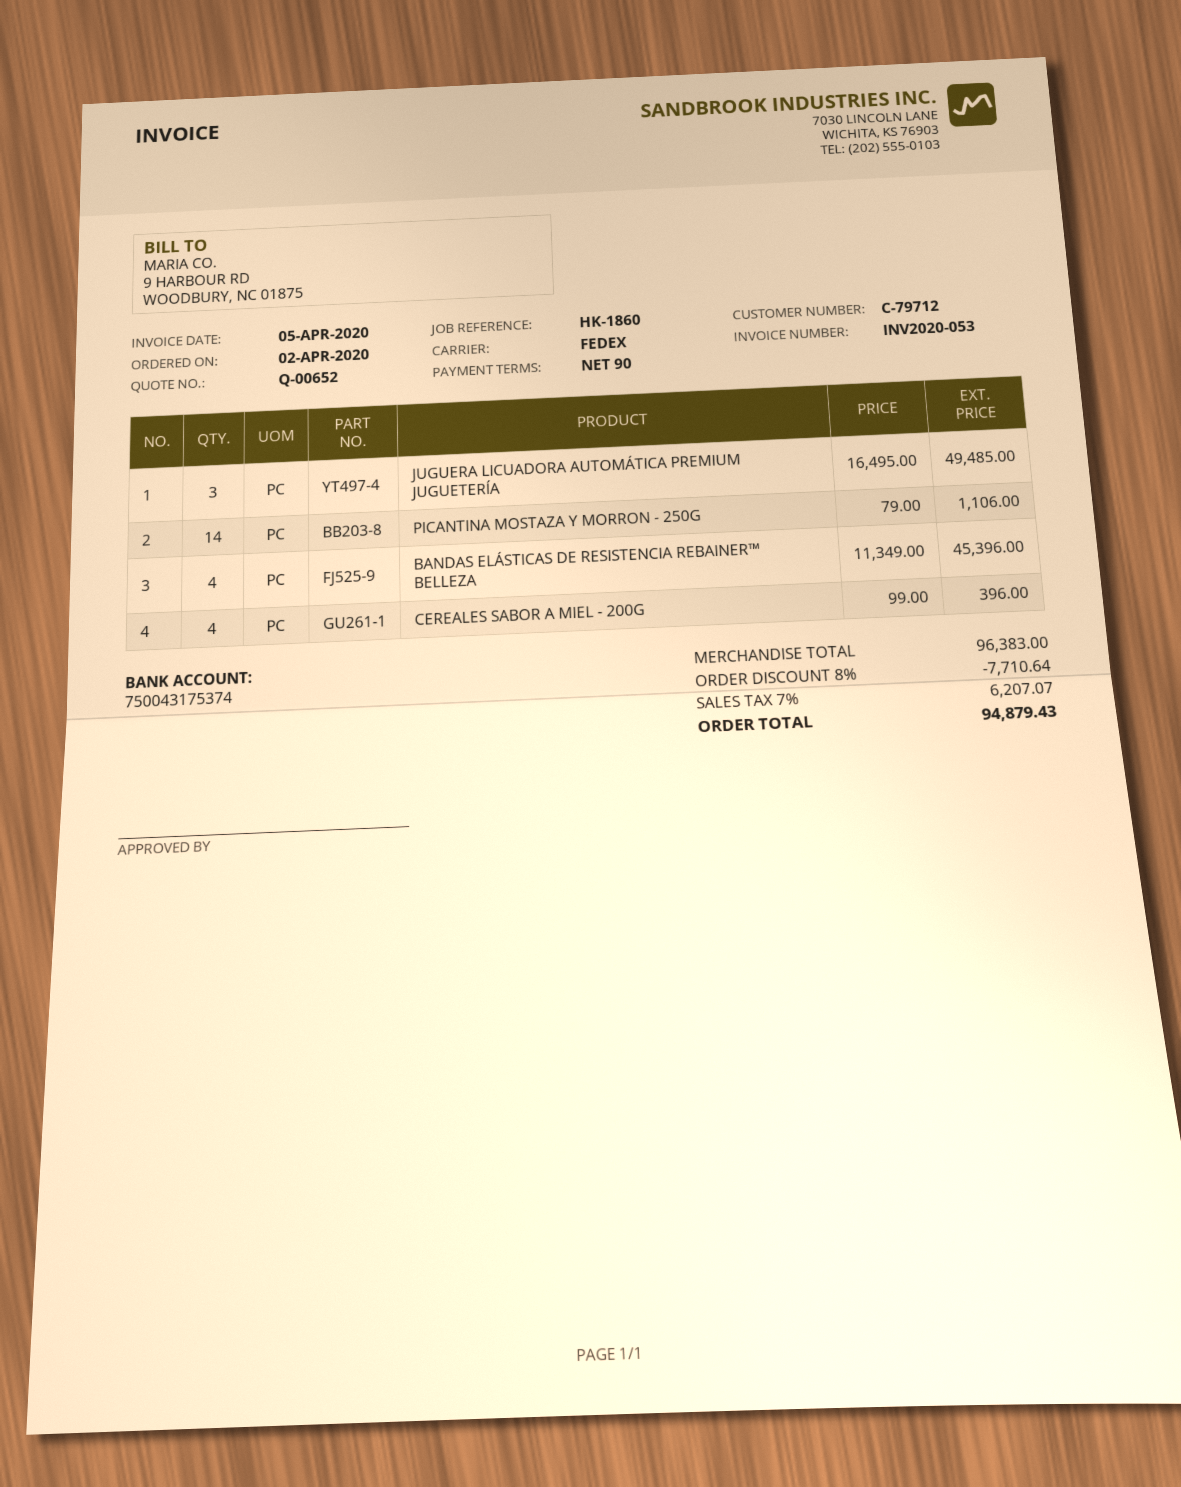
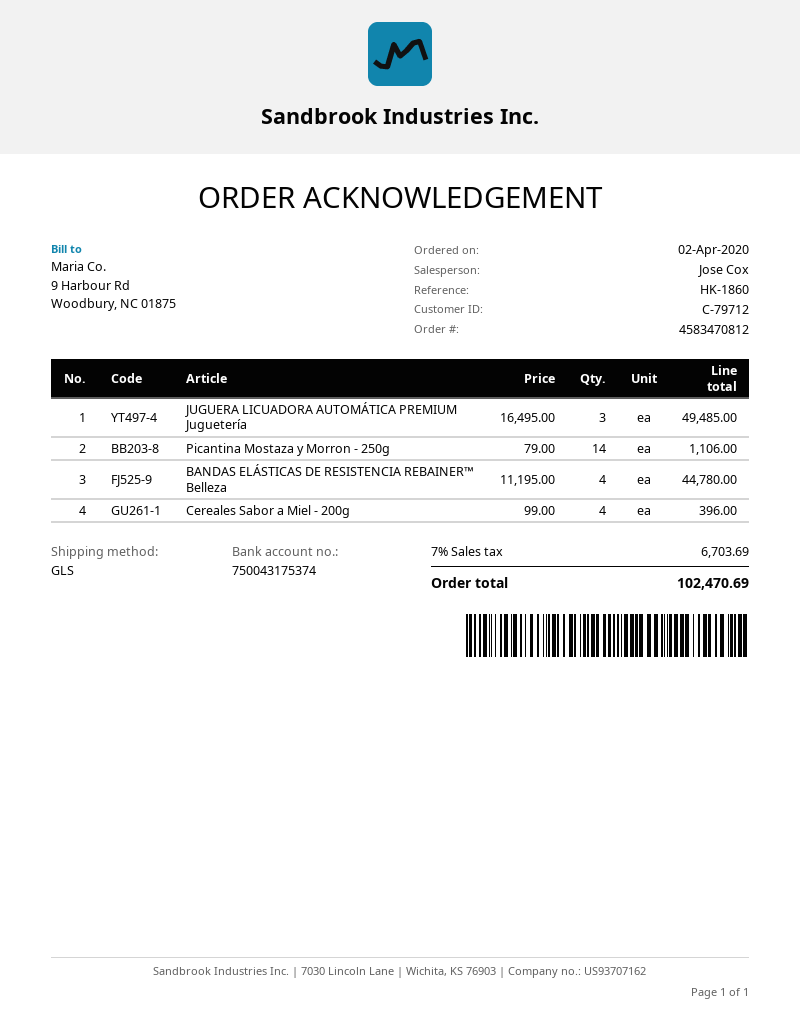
shipping method: FedEx -> GLS
BANDAS ELÁSTICAS DE RESISTENCIA REBAINER™ BELLEZA: 4 x 11349.00 = 45396.00 -> 4 x 11195.00 = 44780.00
discount: 8% = 7710.64 -> none
tax: 7% = 6207.07 -> 7% = 6703.69
total: 94879.43 -> 102470.69

